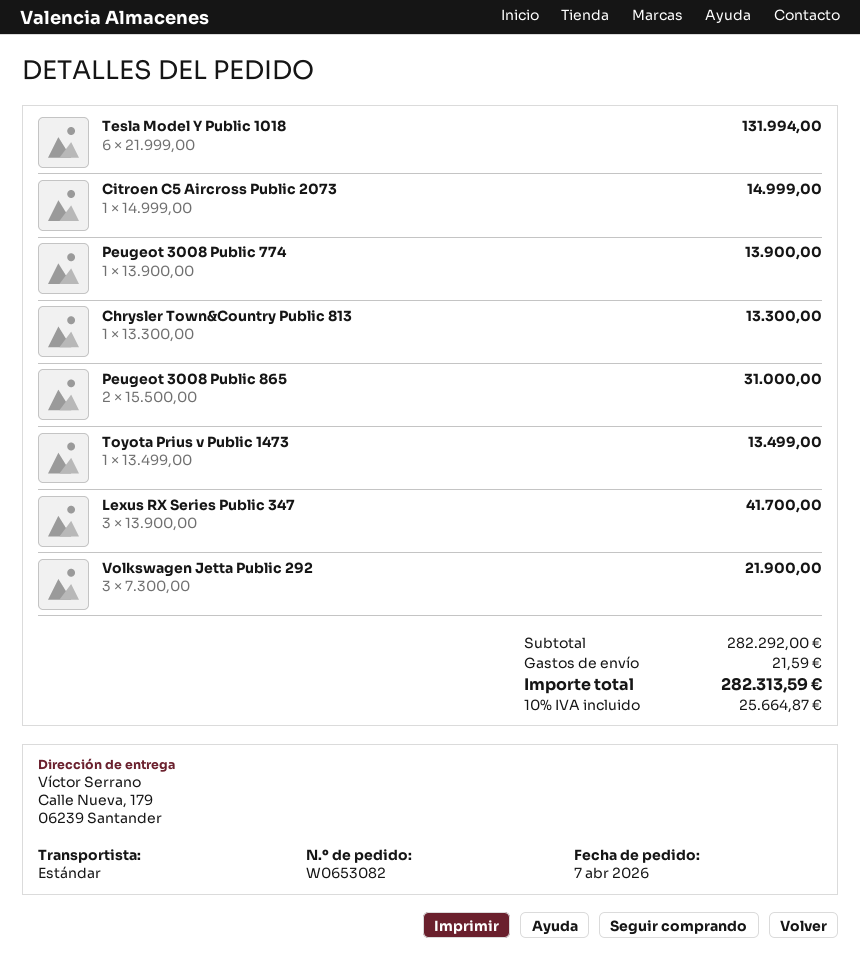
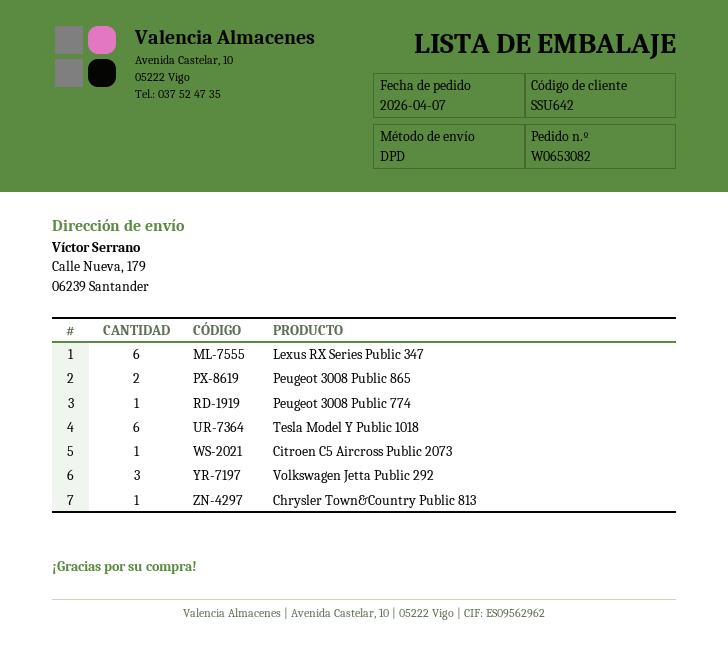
shipping method: standard -> DPD
Toyota Prius v Public 1473: 1 -> none
Lexus RX Series Public 347: 3 -> 6

